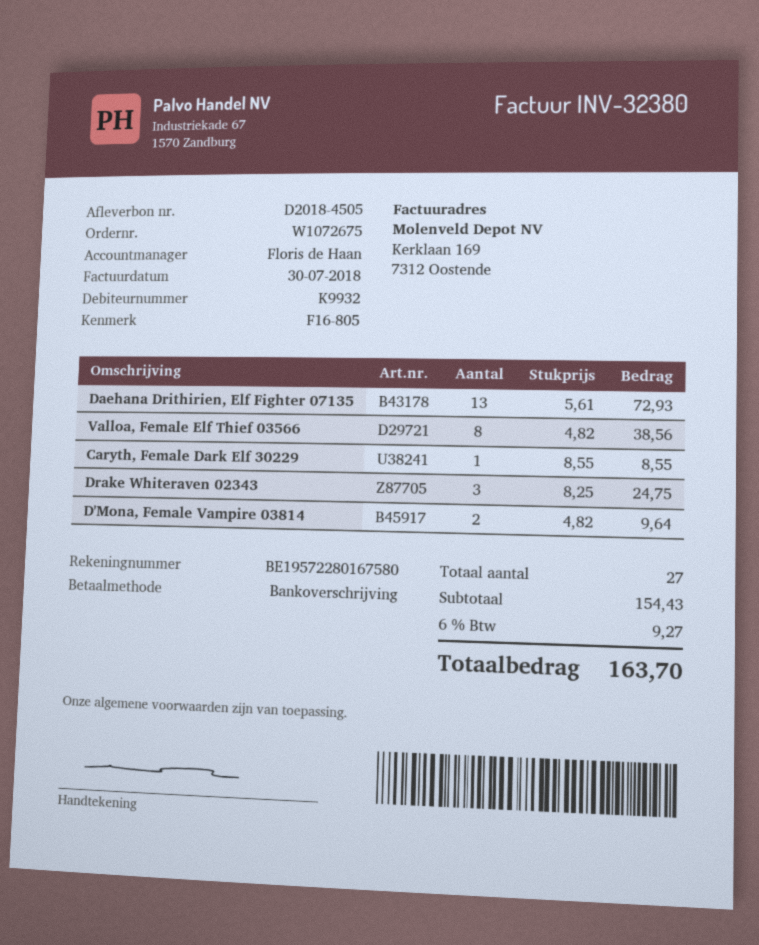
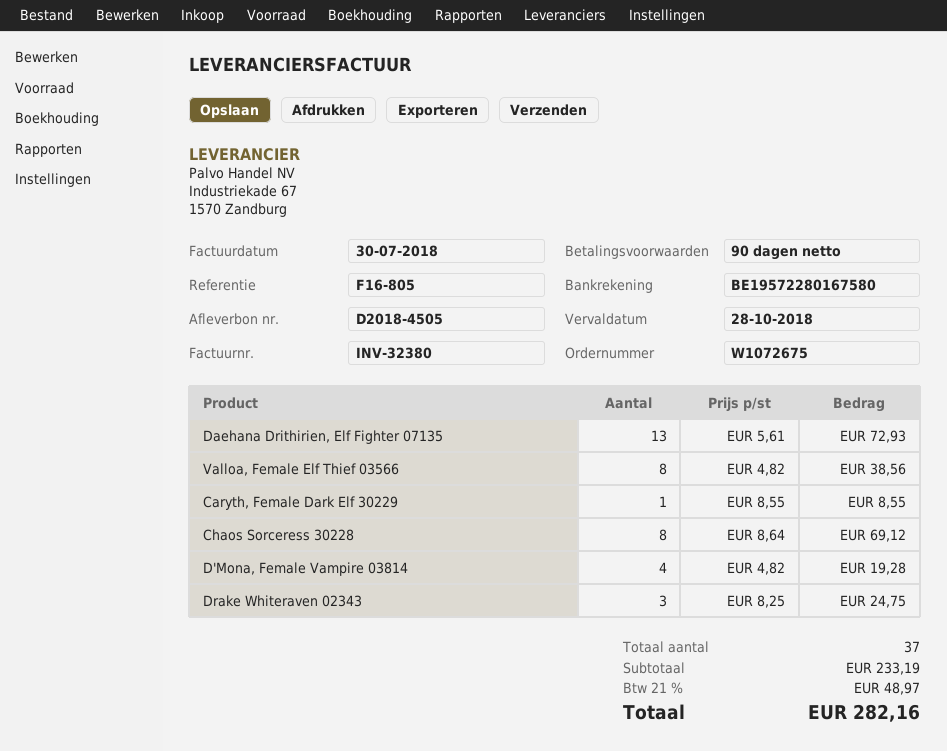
D'Mona, Female Vampire 03814: 2 x 4.82 = 9.64 -> 4 x 4.82 = 19.28
Chaos Sorceress 30228: none -> 8 x 8.64 = 69.12
total quantity: 27 -> 37
subtotal: 154.43 -> 233.19
tax: 6% = 9.27 -> 21% = 48.97
total: 163.70 -> 282.16

